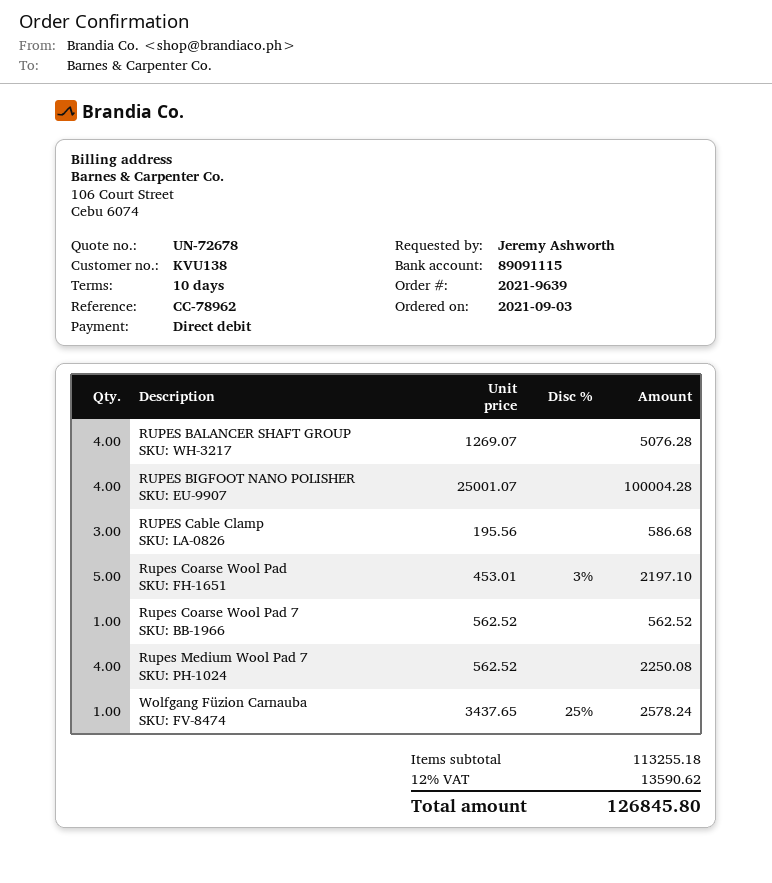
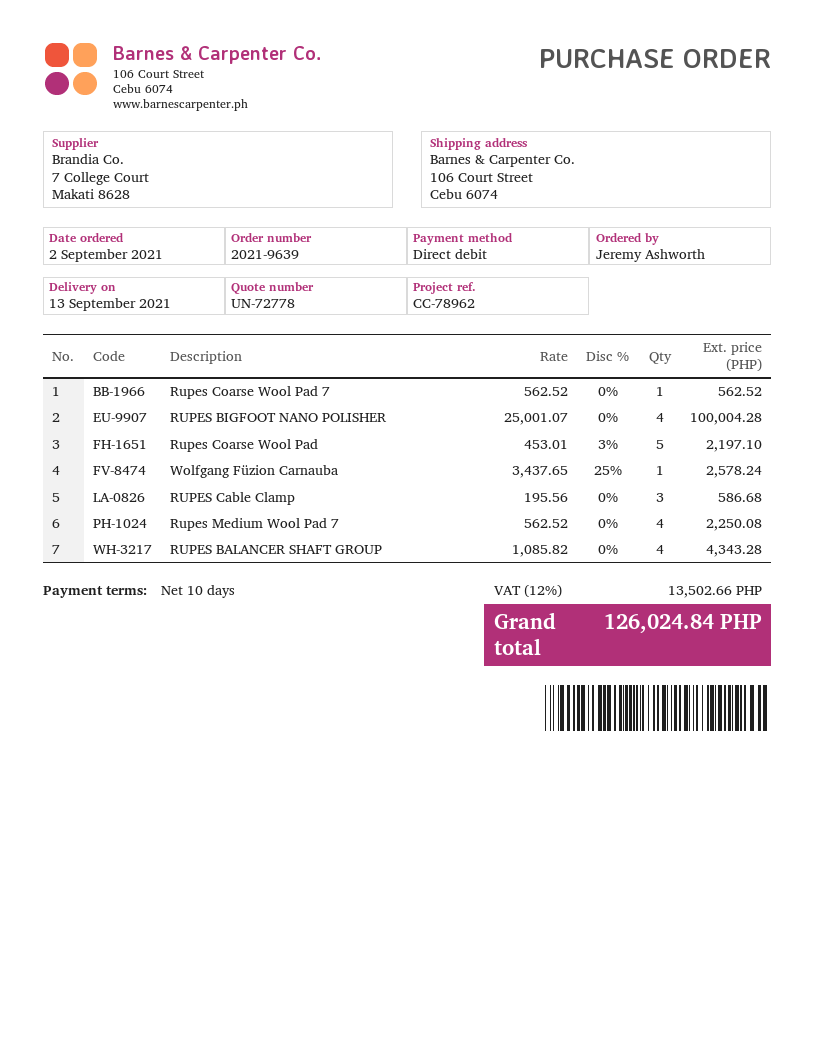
quote number: UN-72678 -> UN-72778
order date: 2021-09-03 -> 2021-09-02
RUPES BALANCER SHAFT GROUP: 4 x 1269.07 = 5076.28 -> 4 x 1085.82 = 4343.28
tax: 12% = 13590.62 -> 12% = 13502.66
total: 126845.80 -> 126024.84

